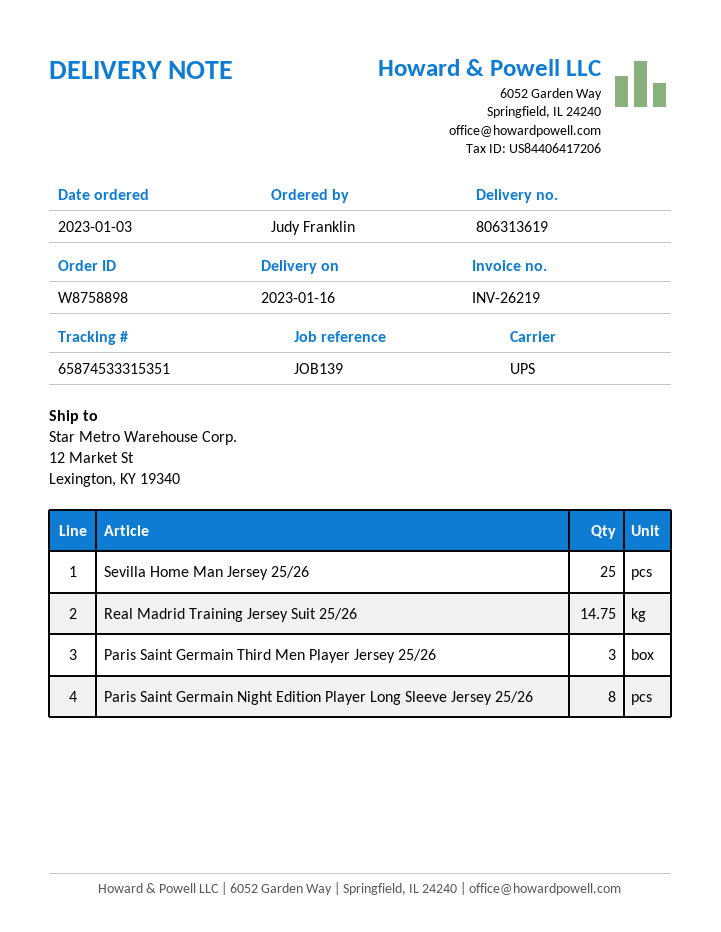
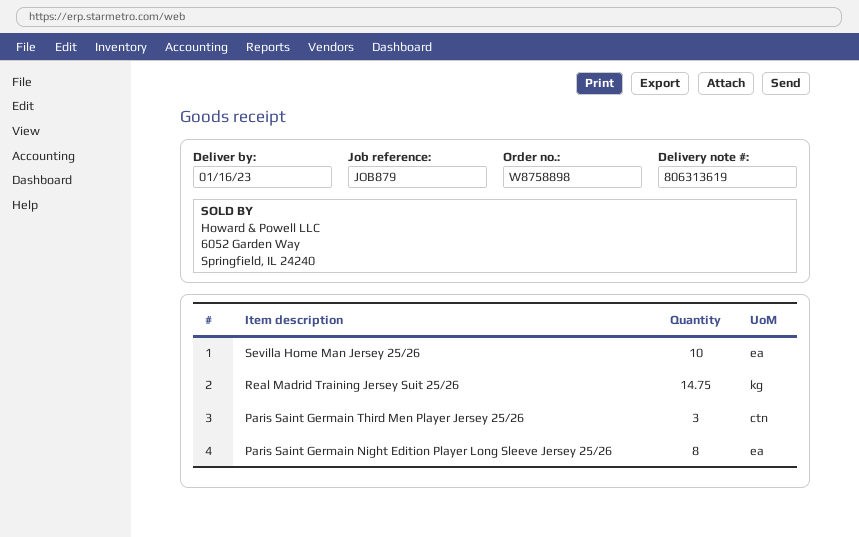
reference: JOB139 -> JOB879
Sevilla Home Man Jersey 25/26: 25 -> 10

